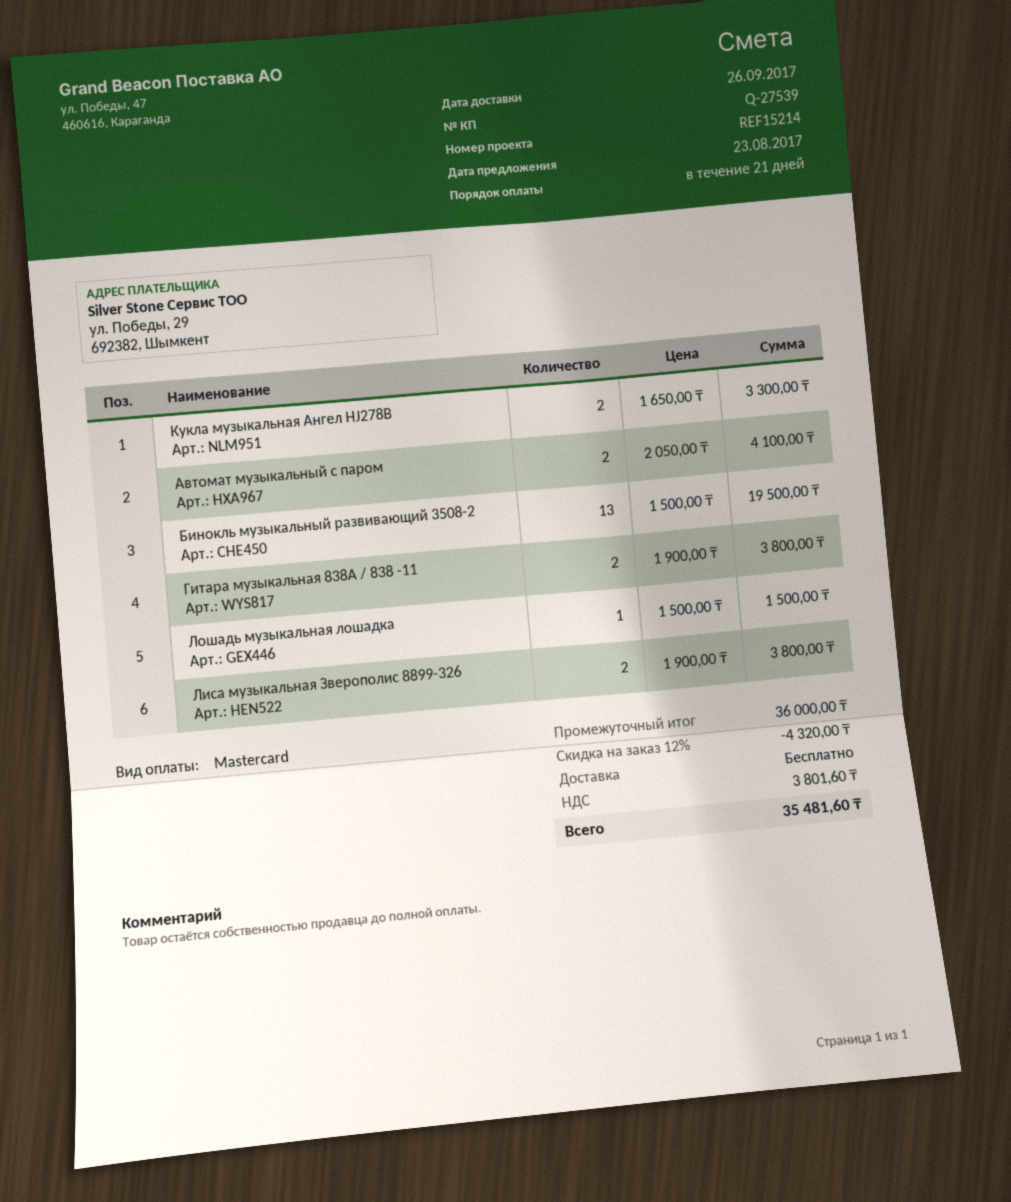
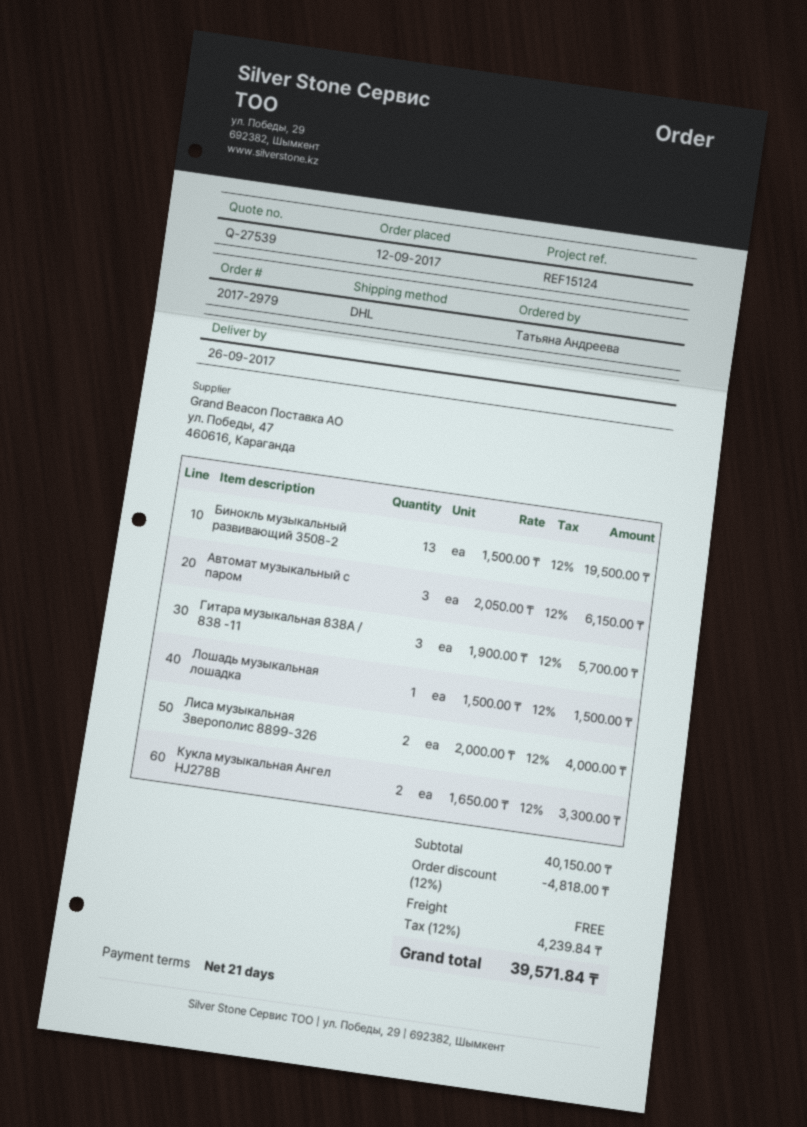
reference: REF15214 -> REF15124
Автомат музыкальный с паром: 2 x 2050.00 = 4100.00 -> 3 x 2050.00 = 6150.00
Гитара музыкальная 838A / 838 -11: 2 x 1900.00 = 3800.00 -> 3 x 1900.00 = 5700.00
Лиса музыкальная Зверополис 8899-326: 2 x 1900.00 = 3800.00 -> 2 x 2000.00 = 4000.00
subtotal: 36000.00 -> 40150.00
discount: 12% = 4320.00 -> 12% = 4818.00
tax: 3801.60 -> 4239.84
total: 35481.60 -> 39571.84

